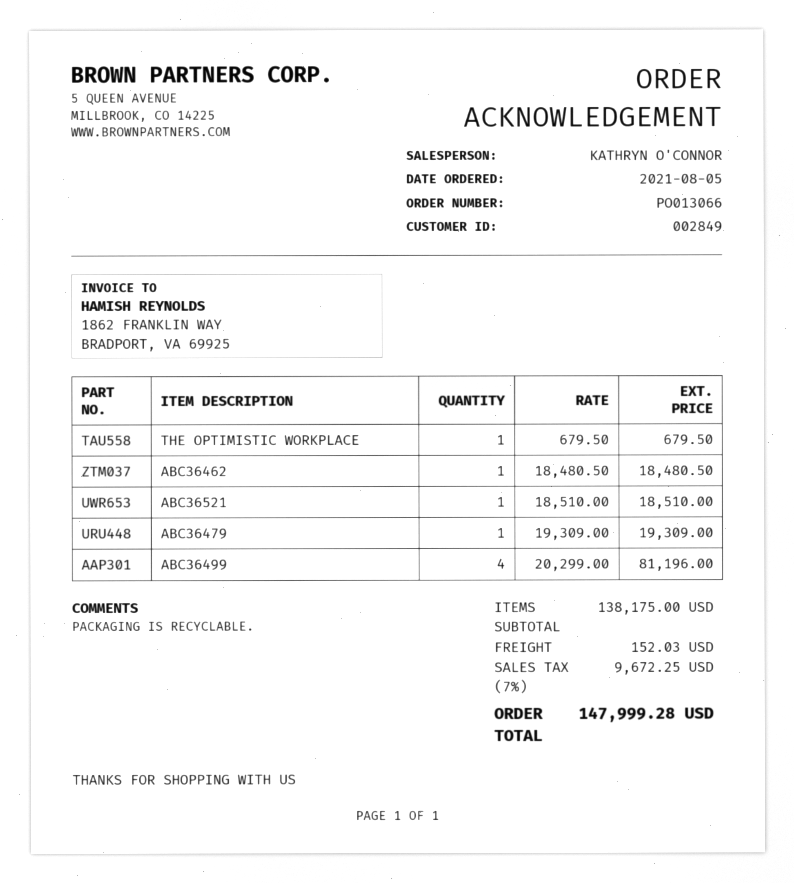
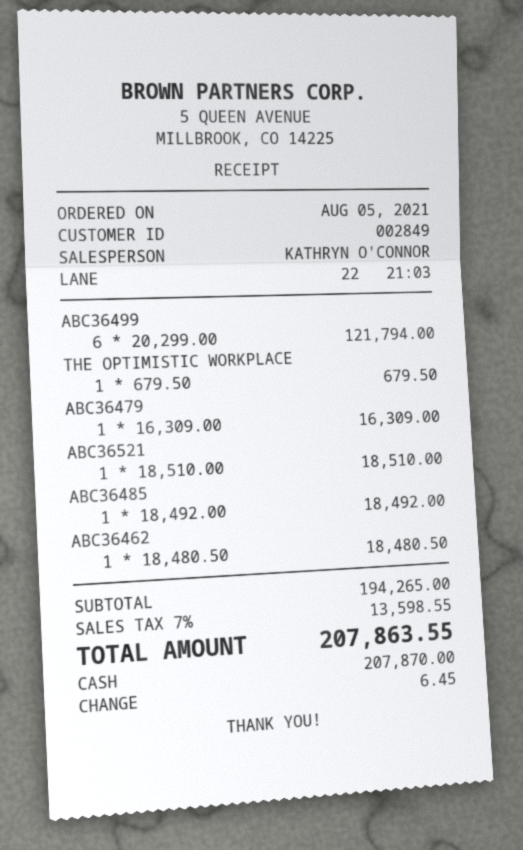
ABC36479: 1 x 19309.00 = 19309.00 -> 1 x 16309.00 = 16309.00
ABC36499: 4 x 20299.00 = 81196.00 -> 6 x 20299.00 = 121794.00
ABC36485: none -> 1 x 18492.00 = 18492.00
subtotal: 138175.00 -> 194265.00
shipping: 152.03 -> none
tax: 7% = 9672.25 -> 7% = 13598.55
total: 147999.28 -> 207863.55

